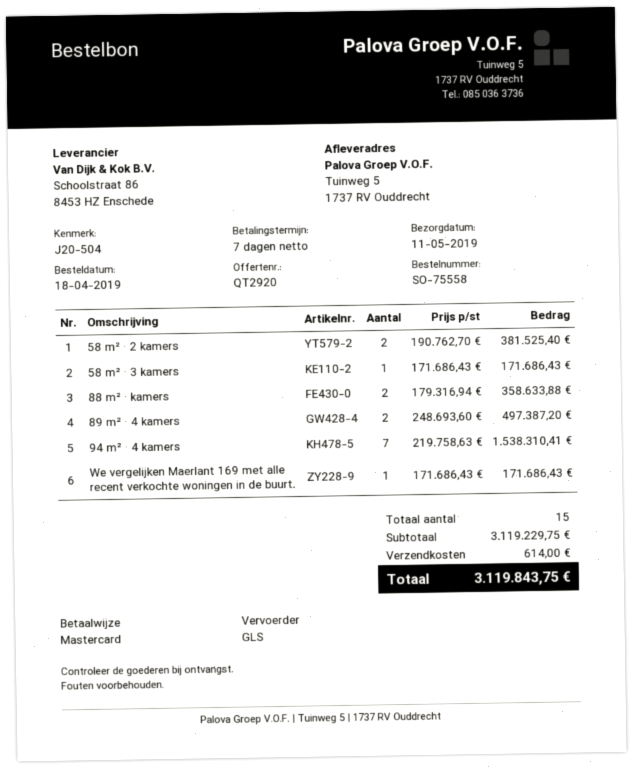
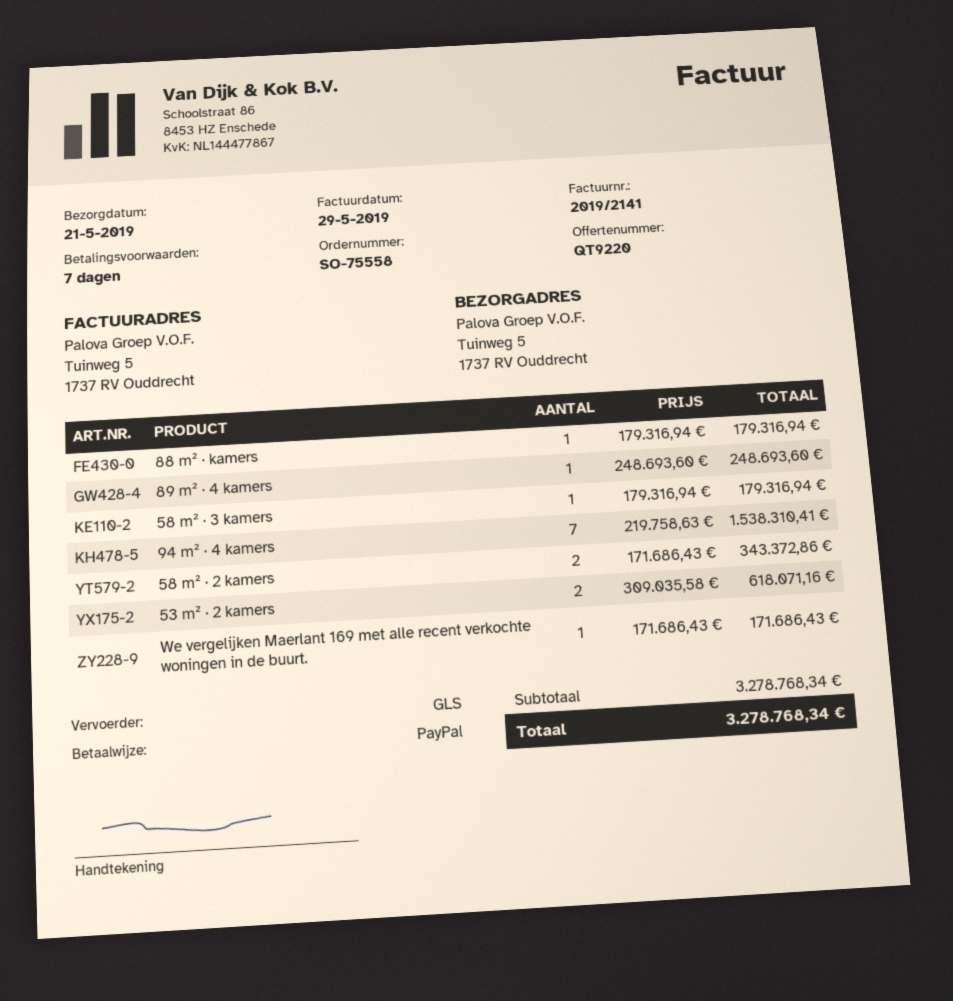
quote number: QT2920 -> QT9220
delivery date: 2019-05-11 -> 2019-05-21
payment method: Mastercard -> PayPal
58 m² · 2 kamers: 2 x 190762.70 = 381525.40 -> 2 x 171686.43 = 343372.86
58 m² · 3 kamers: 1 x 171686.43 = 171686.43 -> 1 x 179316.94 = 179316.94
88 m² · kamers: 2 x 179316.94 = 358633.88 -> 1 x 179316.94 = 179316.94
89 m² · 4 kamers: 2 x 248693.60 = 497387.20 -> 1 x 248693.60 = 248693.60
53 m² · 2 kamers: none -> 2 x 309035.58 = 618071.16
subtotal: 3119229.75 -> 3278768.34
shipping: 614.00 -> none
total: 3119843.75 -> 3278768.34

